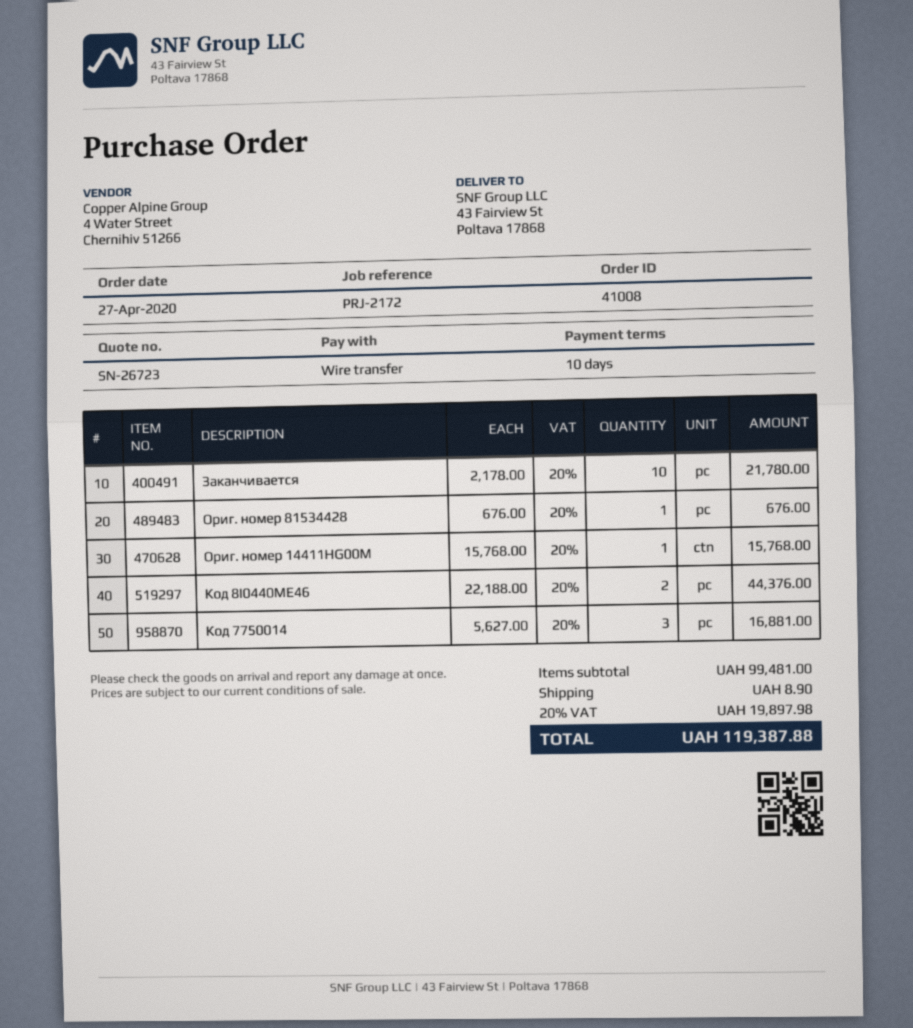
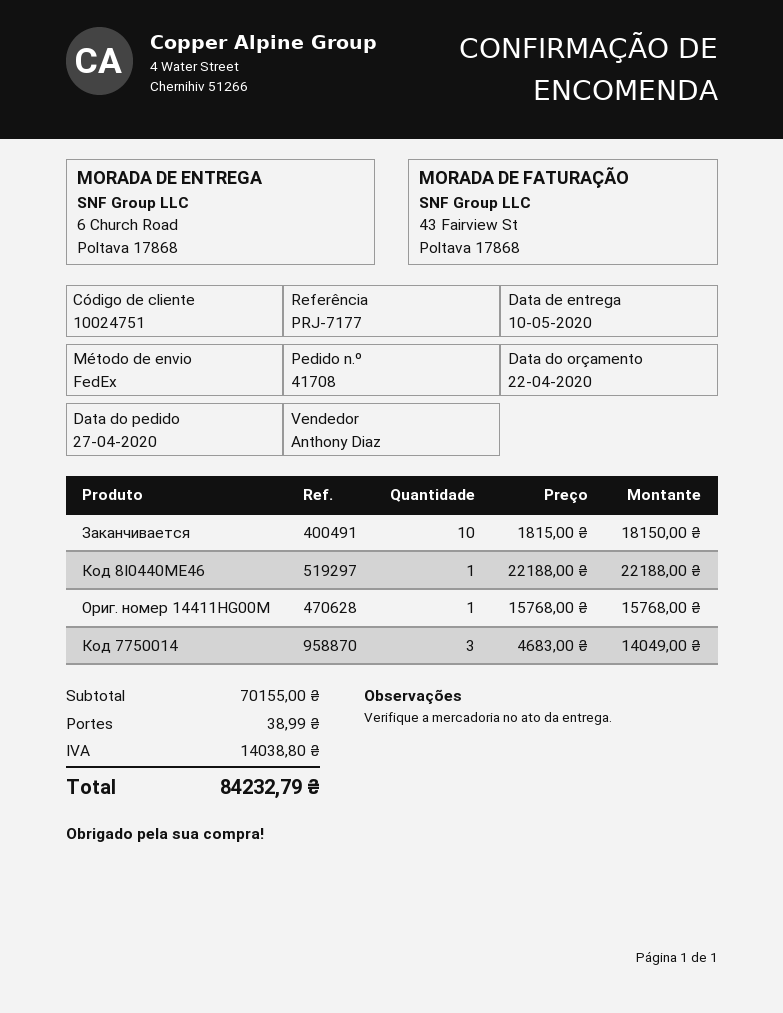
order number: 41008 -> 41708
reference: PRJ-2172 -> PRJ-7177
ship to: 43 Fairview St, Poltava 17868 -> 6 Church Road, Poltava 17868
Заканчивается: 10 x 2178.00 = 21780.00 -> 10 x 1815.00 = 18150.00
Ориг. номер 81534428: 1 x 676.00 = 676.00 -> none
Код 8I0440ME46: 2 x 22188.00 = 44376.00 -> 1 x 22188.00 = 22188.00
Код 7750014: 3 x 5627.00 = 16881.00 -> 3 x 4683.00 = 14049.00
subtotal: 99481.00 -> 70155.00
shipping: 8.90 -> 38.99
tax: 19897.98 -> 14038.80
total: 119387.88 -> 84232.79

